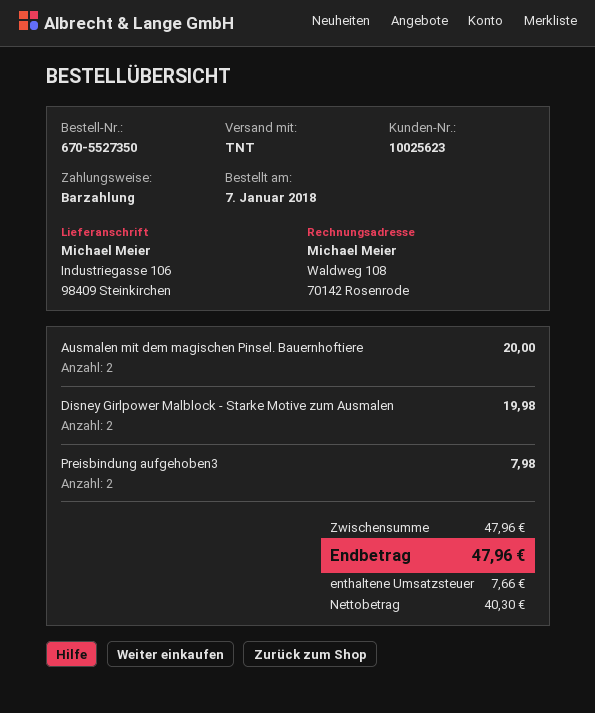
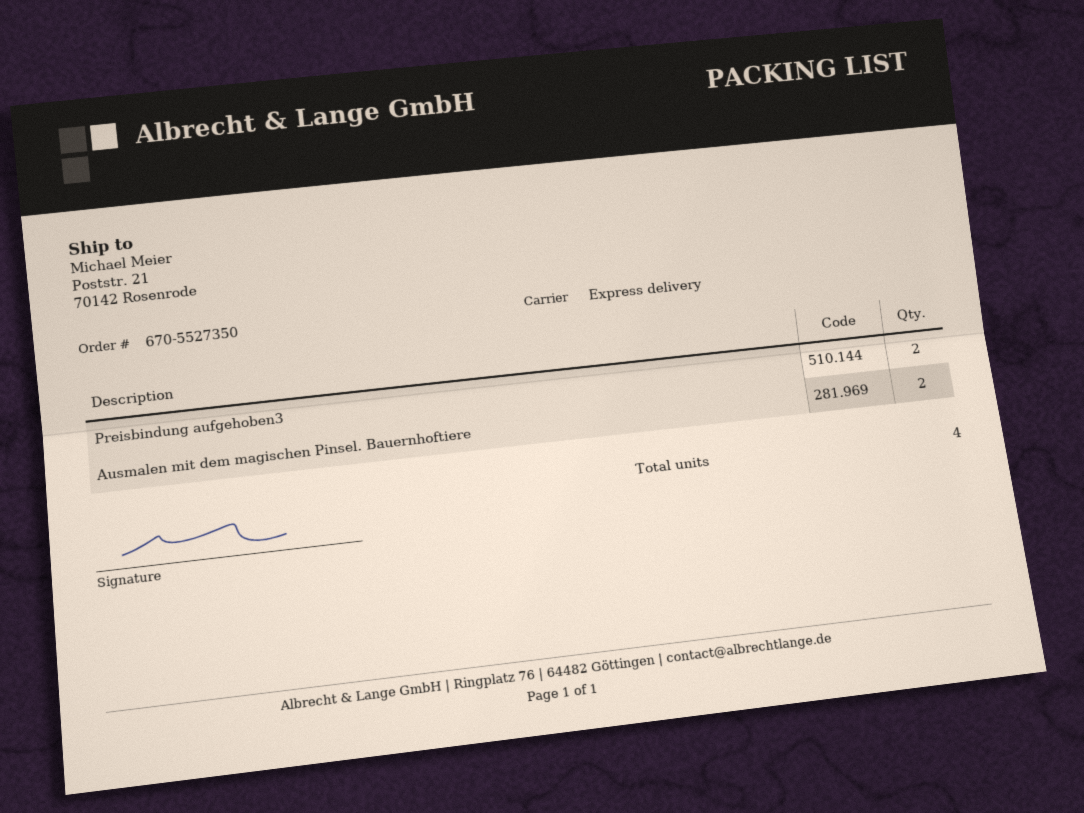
shipping method: TNT -> express
ship to: Industriegasse 106, 98409 Steinkirchen -> Poststr. 21, 70142 Rosenrode
Disney Girlpower Malblock - Starke Motive zum Ausmalen: 2 -> none

